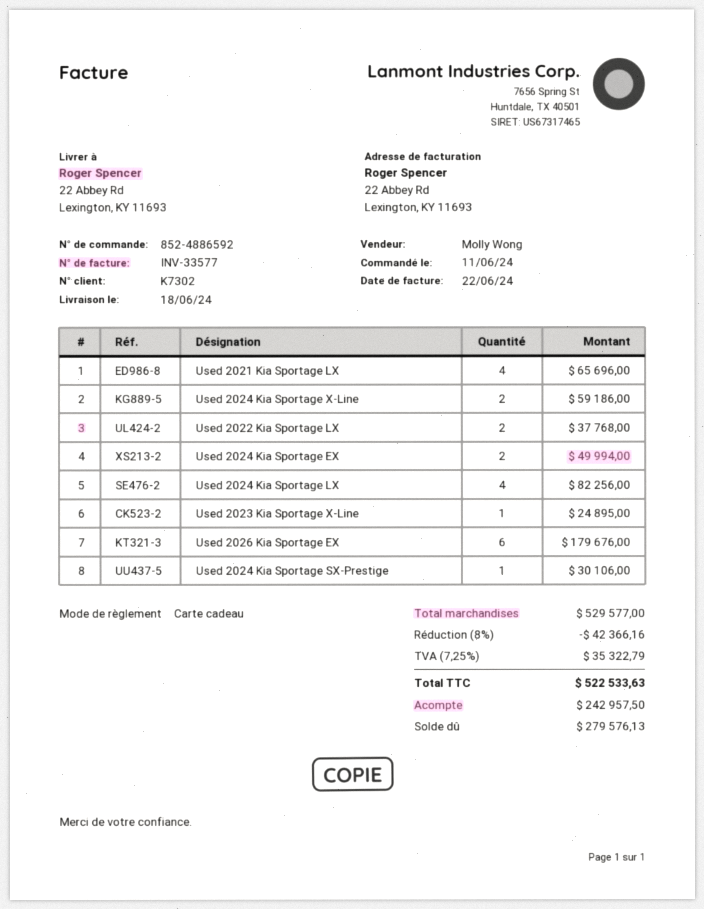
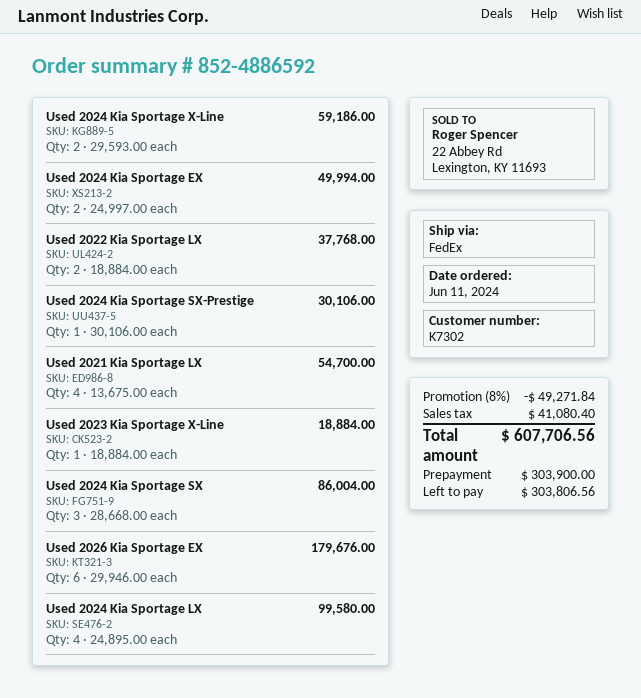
Used 2021 Kia Sportage LX: 4 for 65696.00 -> 4 for 54700.00
Used 2024 Kia Sportage LX: 4 for 82256.00 -> 4 for 99580.00
Used 2023 Kia Sportage X-Line: 1 for 24895.00 -> 1 for 18884.00
Used 2024 Kia Sportage SX: none -> 3 for 86004.00
discount: 8% = 42366.16 -> 8% = 49271.84
tax: 35322.79 -> 41080.40
total: 522533.63 -> 607706.56
deposit: 242957.50 -> 303900.00
balance: 279576.13 -> 303806.56

